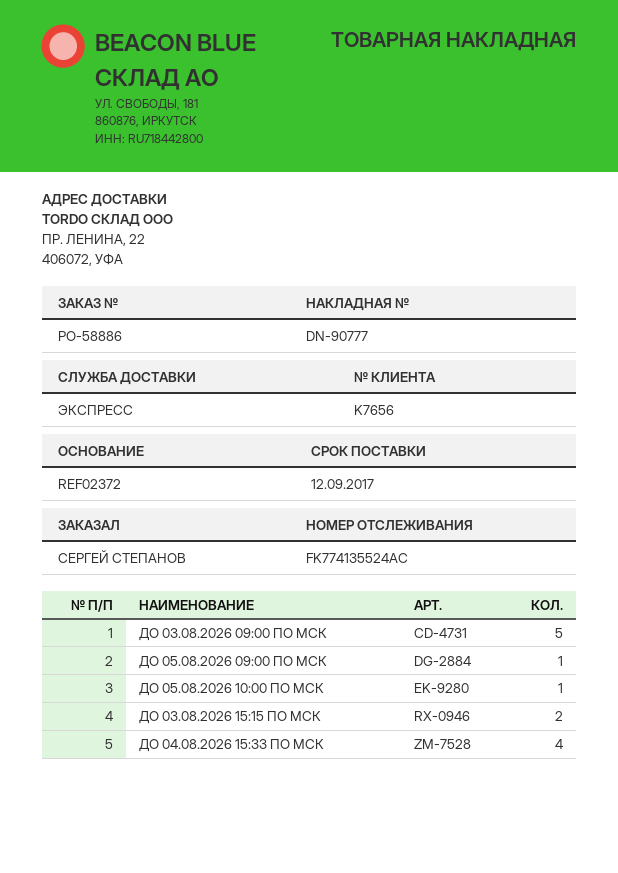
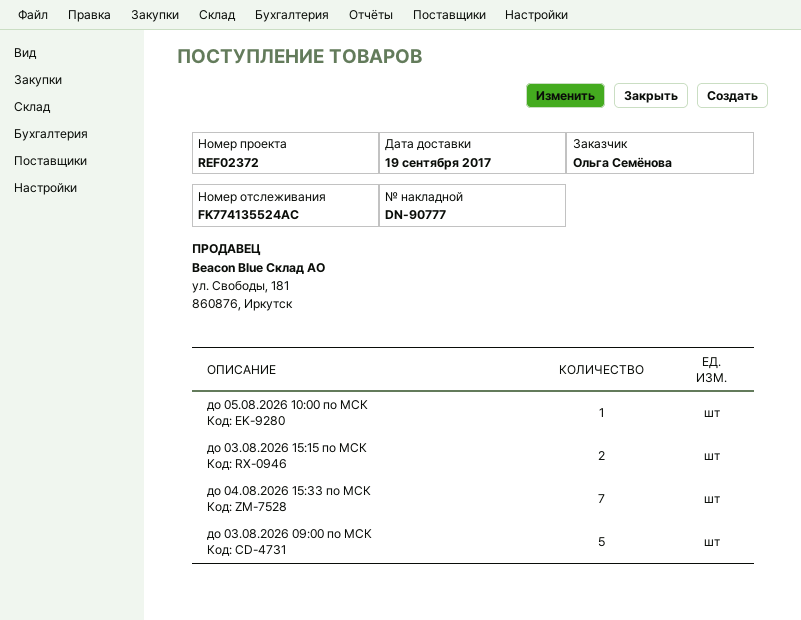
delivery date: 2017-09-12 -> 2017-09-19
ordered by: СЕРГЕЙ СТЕПАНОВ -> Ольга Семёнова
ДО 05.08.2026 09:00 ПО МСК: 1 -> none
ДО 04.08.2026 15:33 ПО МСК: 4 -> 7

